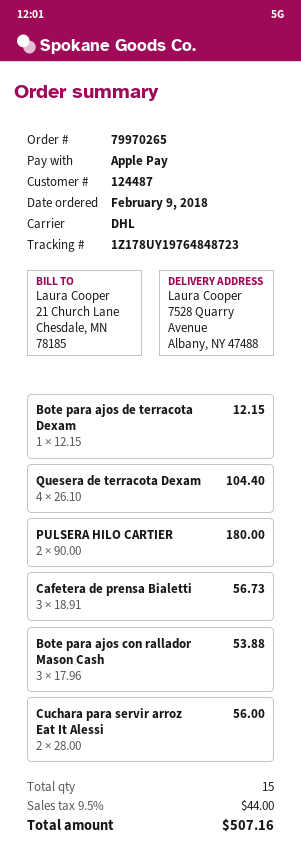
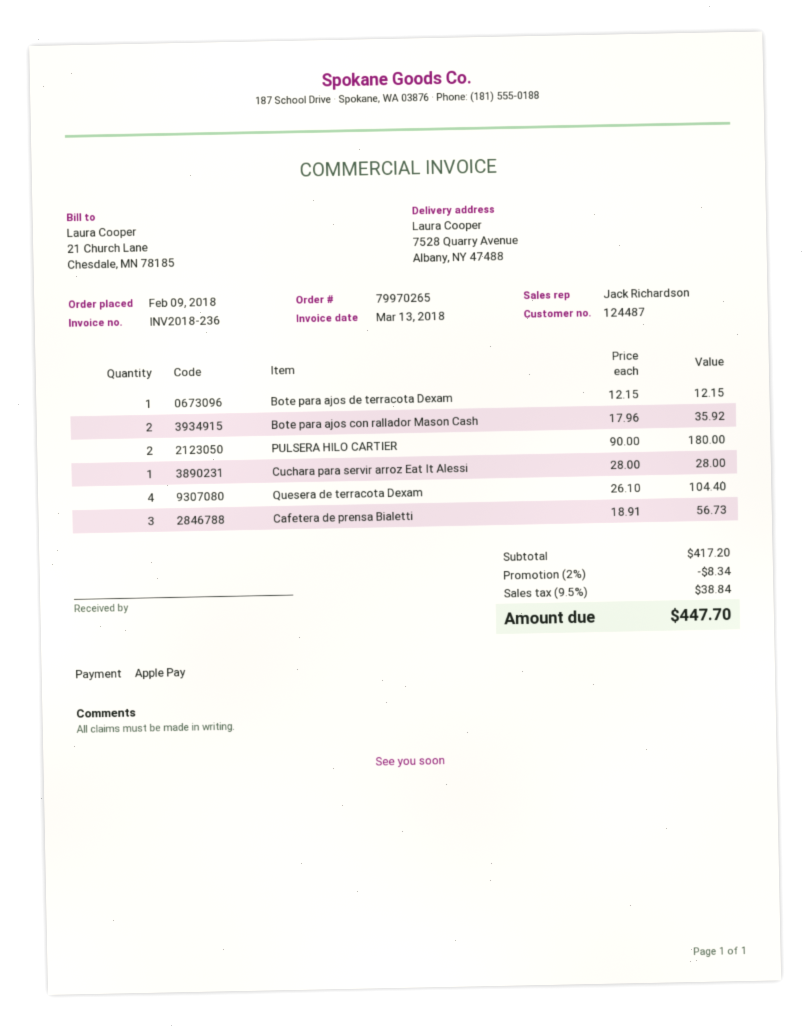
Bote para ajos con rallador Mason Cash: 3 x 17.96 = 53.88 -> 2 x 17.96 = 35.92
Cuchara para servir arroz Eat It Alessi: 2 x 28.00 = 56.00 -> 1 x 28.00 = 28.00
discount: none -> 2% = 8.34
tax: 9.5% = 44.00 -> 9.5% = 38.84
total: 507.16 -> 447.70

